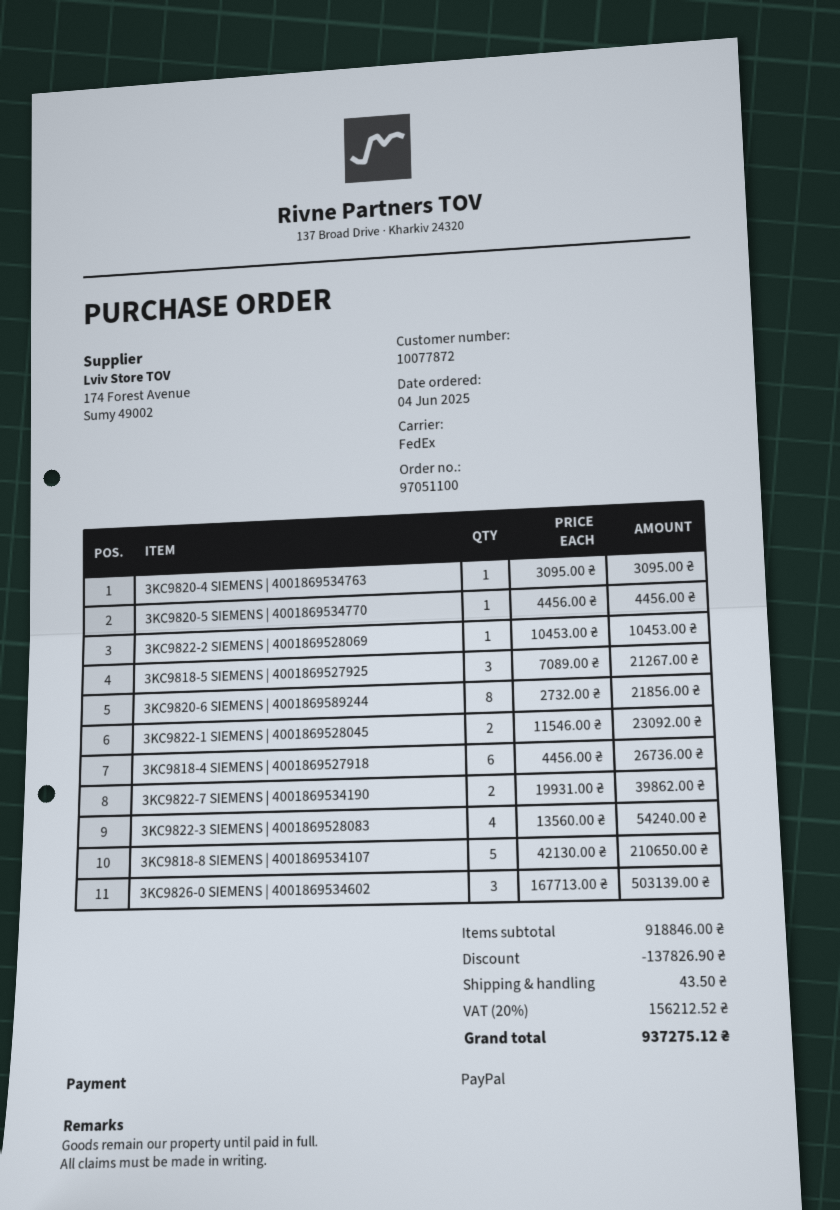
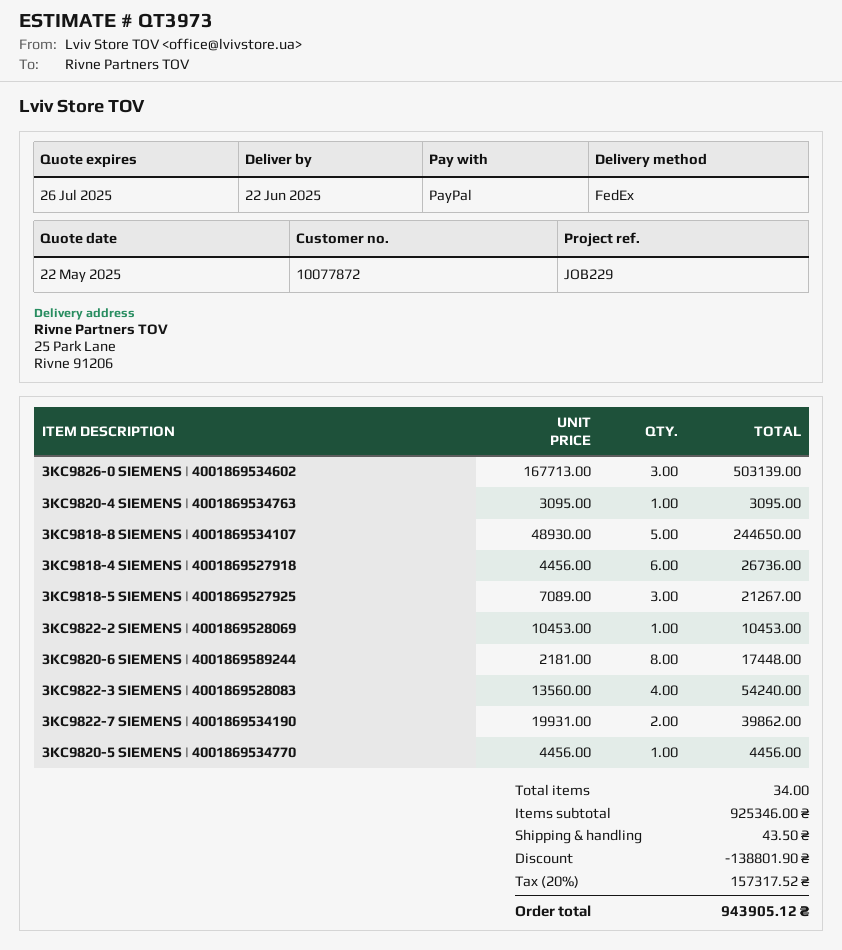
3KC9820-6 SIEMENS | 4001869589244: 8 x 2732.00 = 21856.00 -> 8 x 2181.00 = 17448.00
3KC9822-1 SIEMENS | 4001869528045: 2 x 11546.00 = 23092.00 -> none
3KC9818-8 SIEMENS | 4001869534107: 5 x 42130.00 = 210650.00 -> 5 x 48930.00 = 244650.00
subtotal: 918846.00 -> 925346.00
discount: 137826.90 -> 138801.90
tax: 20% = 156212.52 -> 20% = 157317.52
total: 937275.12 -> 943905.12

